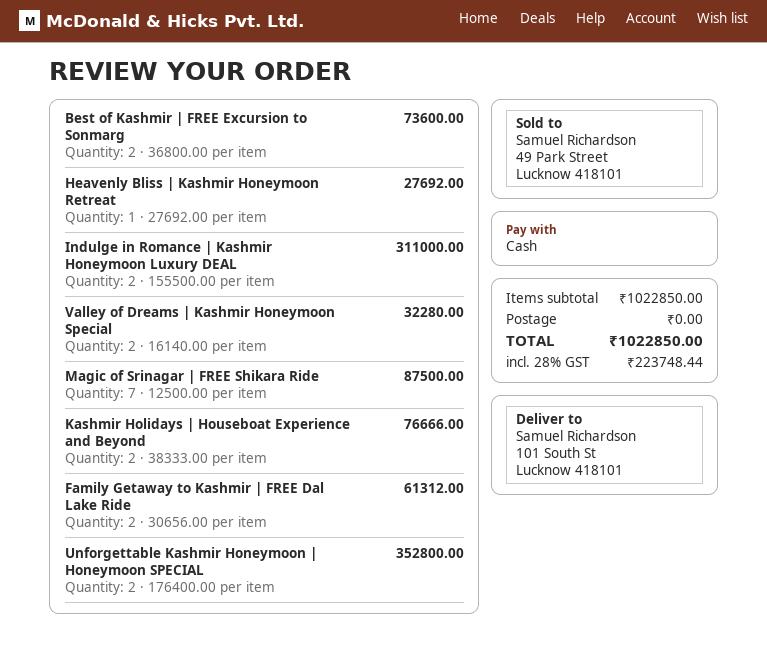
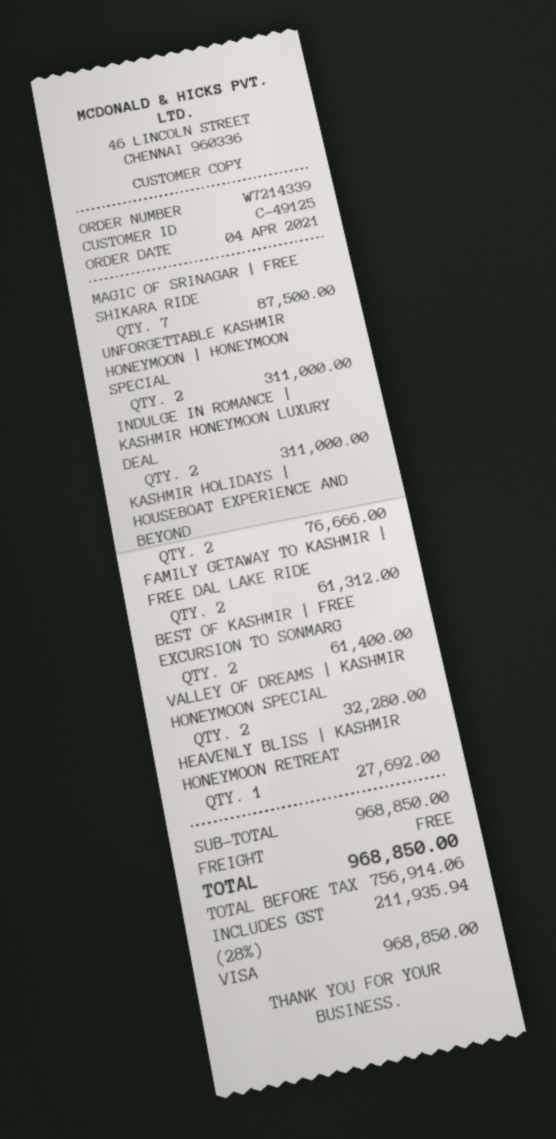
payment method: cash -> Visa
Best of Kashmir | FREE Excursion to Sonmarg: 2 for 73600.00 -> 2 for 61400.00
Unforgettable Kashmir Honeymoon | Honeymoon SPECIAL: 2 for 352800.00 -> 2 for 311000.00
subtotal: 1022850.00 -> 968850.00
tax: 28% = 223748.44 -> 28% = 211935.94
total: 1022850.00 -> 968850.00

